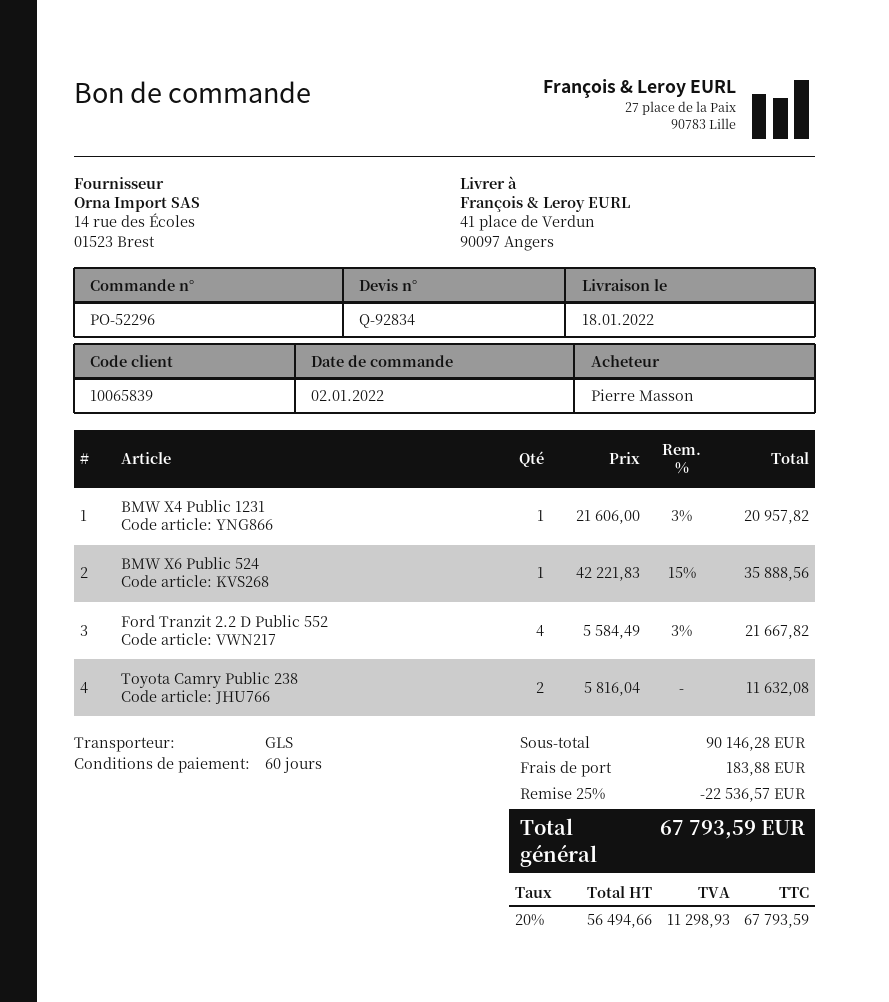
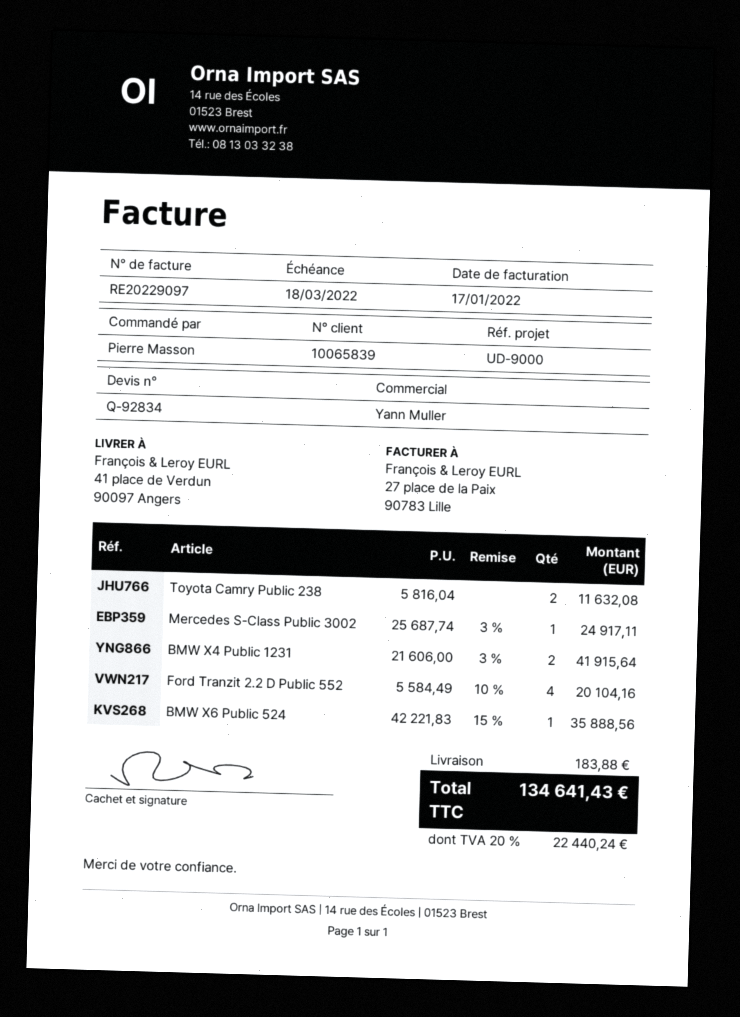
BMW X4 Public 1231: 1 x 21606.00 - 3% = 20957.82 -> 2 x 21606.00 - 3% = 41915.64
Ford Tranzit 2.2 D Public 552: 4 x 5584.49 - 3% = 21667.82 -> 4 x 5584.49 - 10% = 20104.16
Mercedes S-Class Public 3002: none -> 1 x 25687.74 - 3% = 24917.11
discount: 25% = 22536.57 -> none
tax: 20% = 11298.93 -> 20% = 22440.24
total: 67793.59 -> 134641.43

